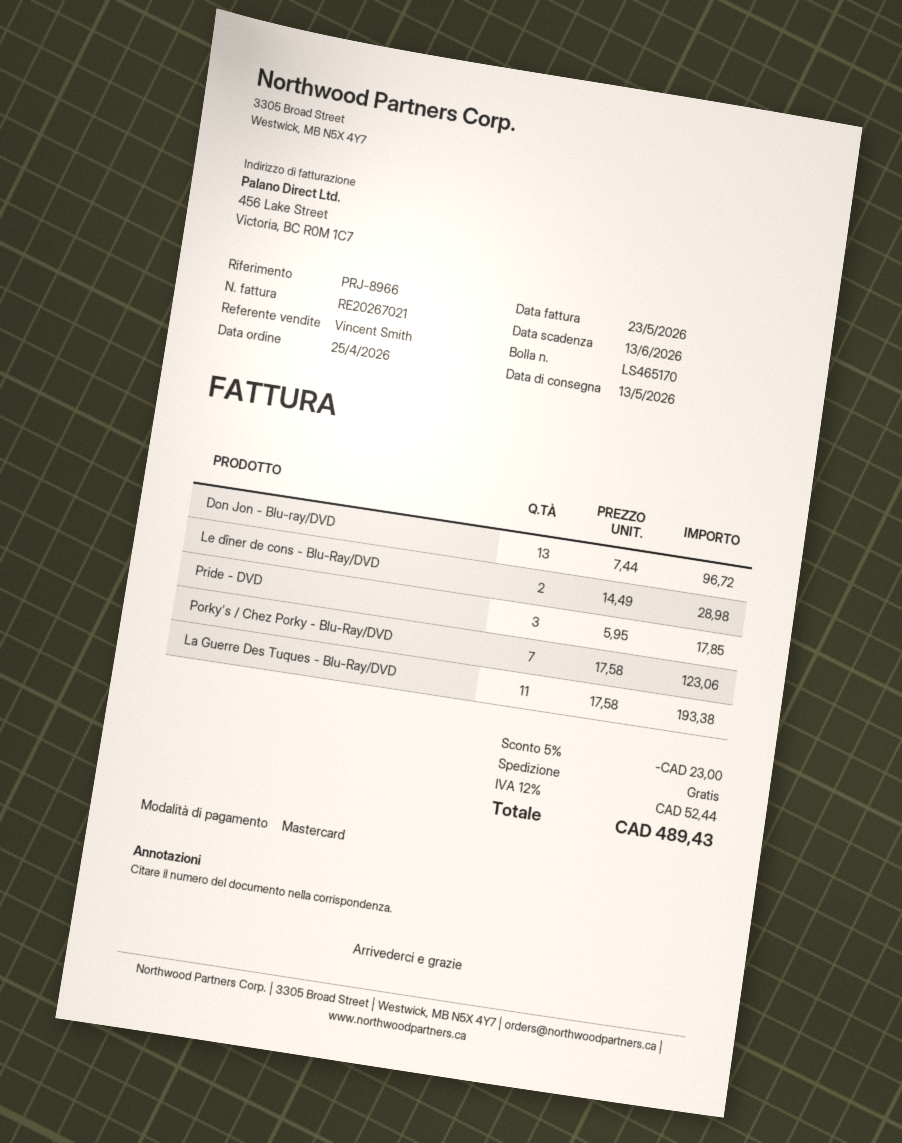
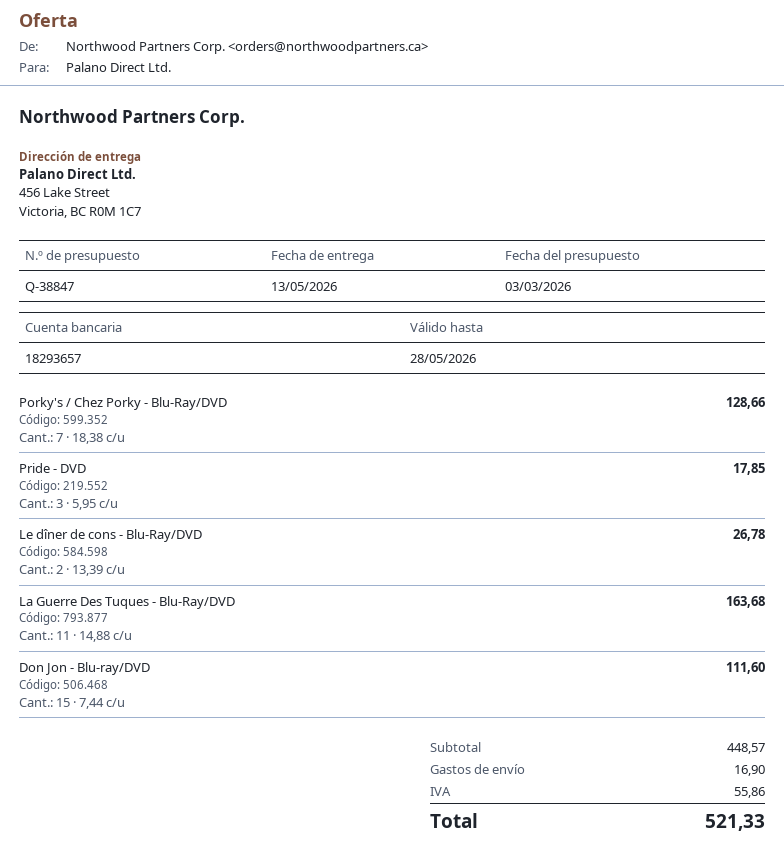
Don Jon - Blu-ray/DVD: 13 x 7.44 = 96.72 -> 15 x 7.44 = 111.60
Le dîner de cons - Blu-Ray/DVD: 2 x 14.49 = 28.98 -> 2 x 13.39 = 26.78
Porky's / Chez Porky - Blu-Ray/DVD: 7 x 17.58 = 123.06 -> 7 x 18.38 = 128.66
La Guerre Des Tuques - Blu-Ray/DVD: 11 x 17.58 = 193.38 -> 11 x 14.88 = 163.68
discount: 5% = 23.00 -> none
shipping: 0.00 -> 16.90
tax: 52.44 -> 55.86
total: 489.43 -> 521.33

